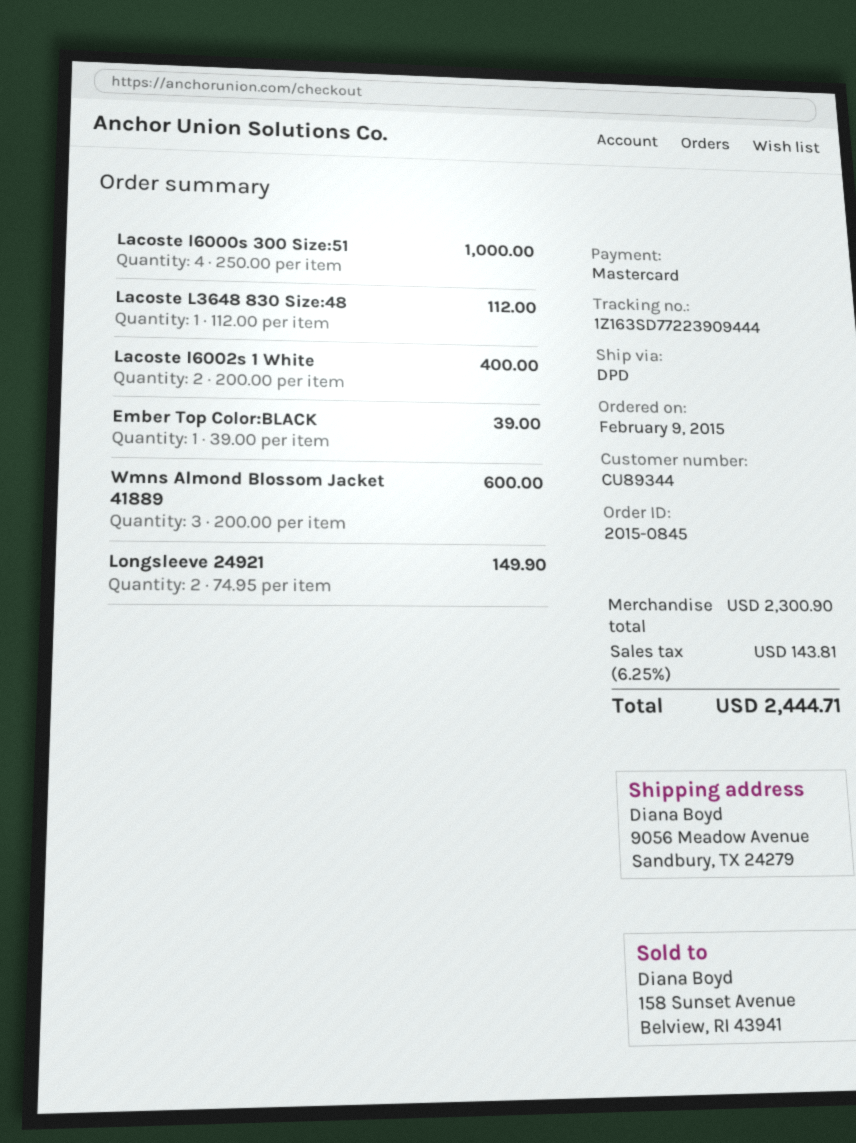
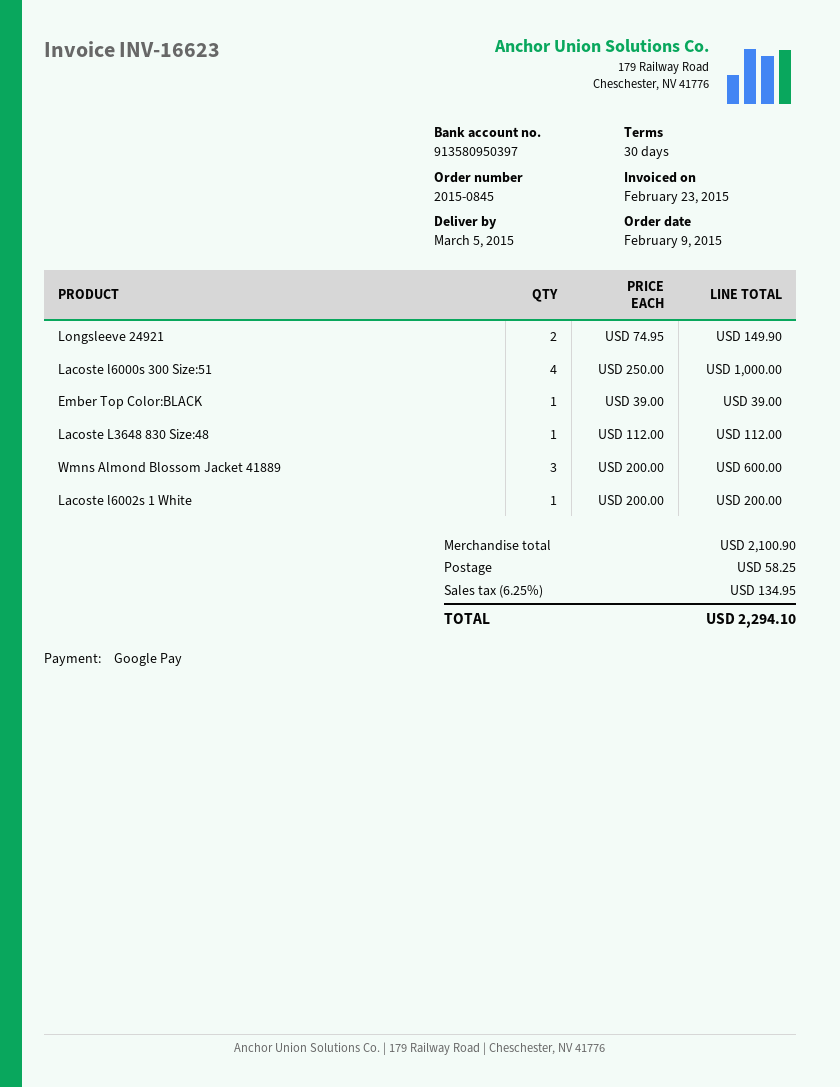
payment method: Mastercard -> Google Pay
Lacoste l6002s 1 White: 2 x 200.00 = 400.00 -> 1 x 200.00 = 200.00
subtotal: 2300.90 -> 2100.90
shipping: none -> 58.25
tax: 6.25% = 143.81 -> 6.25% = 134.95
total: 2444.71 -> 2294.10

